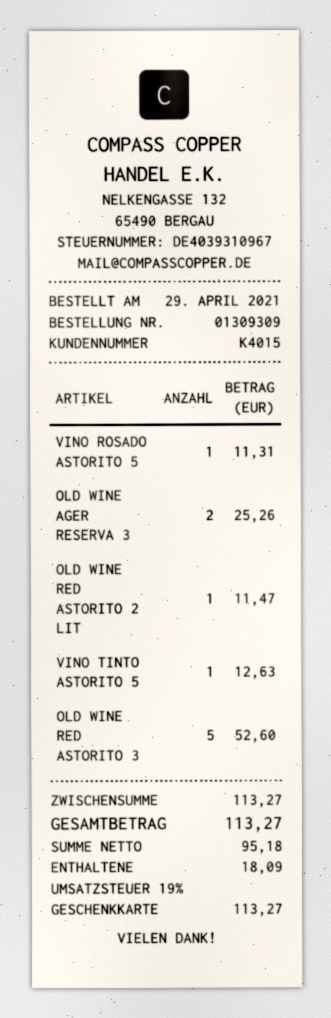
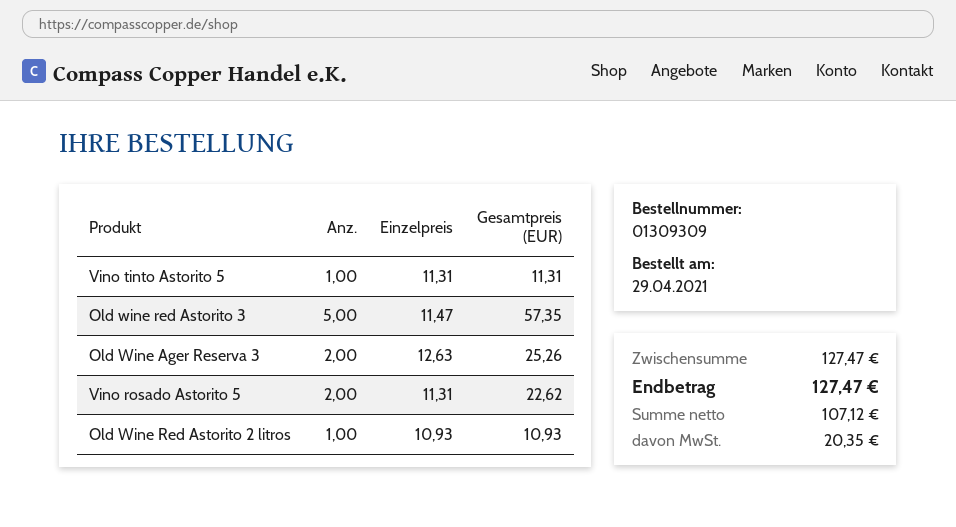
VINO ROSADO ASTORITO 5: 1 for 11.31 -> 2 for 22.62
OLD WINE RED ASTORITO 2 LIT: 1 for 11.47 -> 1 for 10.93
VINO TINTO ASTORITO 5: 1 for 12.63 -> 1 for 11.31
OLD WINE RED ASTORITO 3: 5 for 52.60 -> 5 for 57.35
subtotal: 113.27 -> 127.47
net: 95.18 -> 107.12
tax: 18.09 -> 20.35
total: 113.27 -> 127.47

